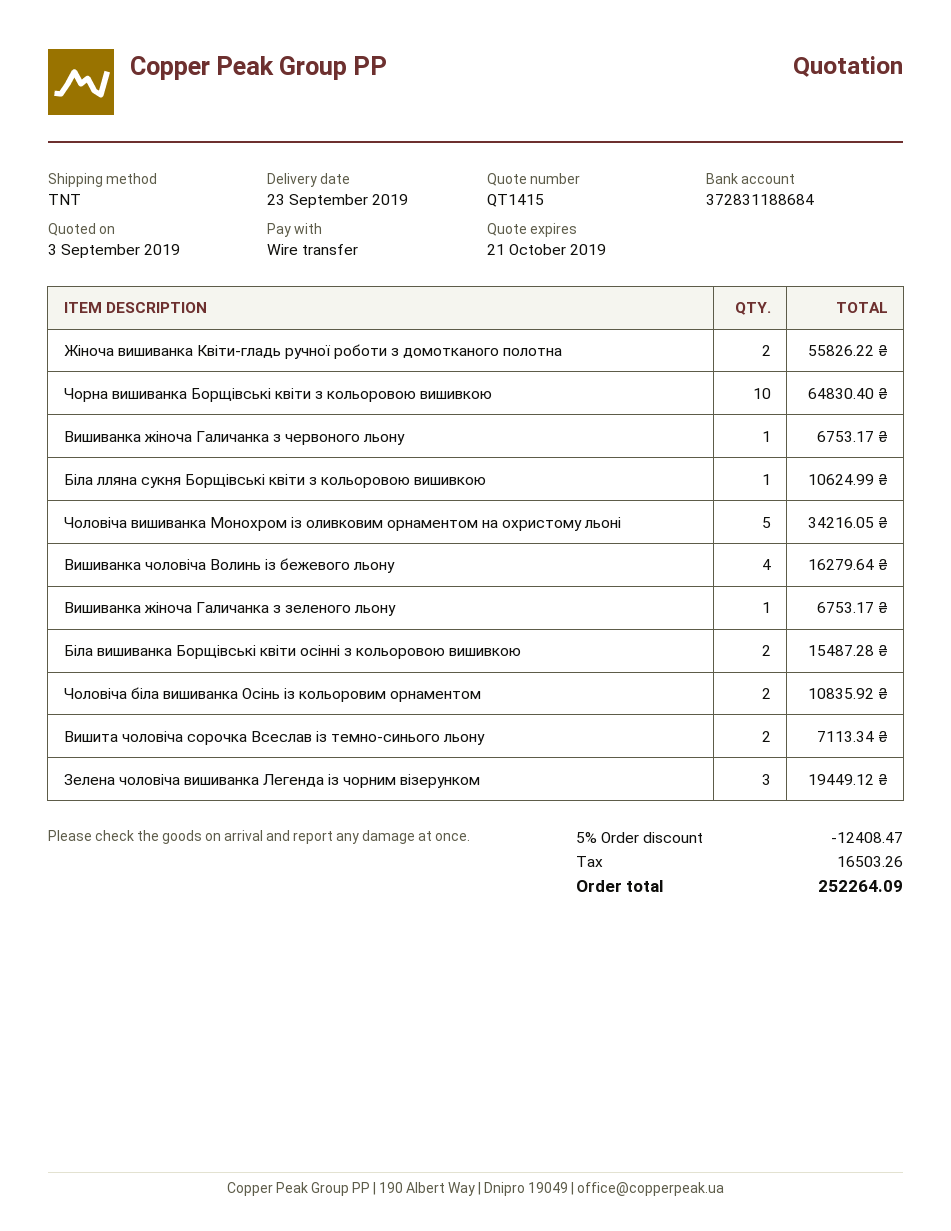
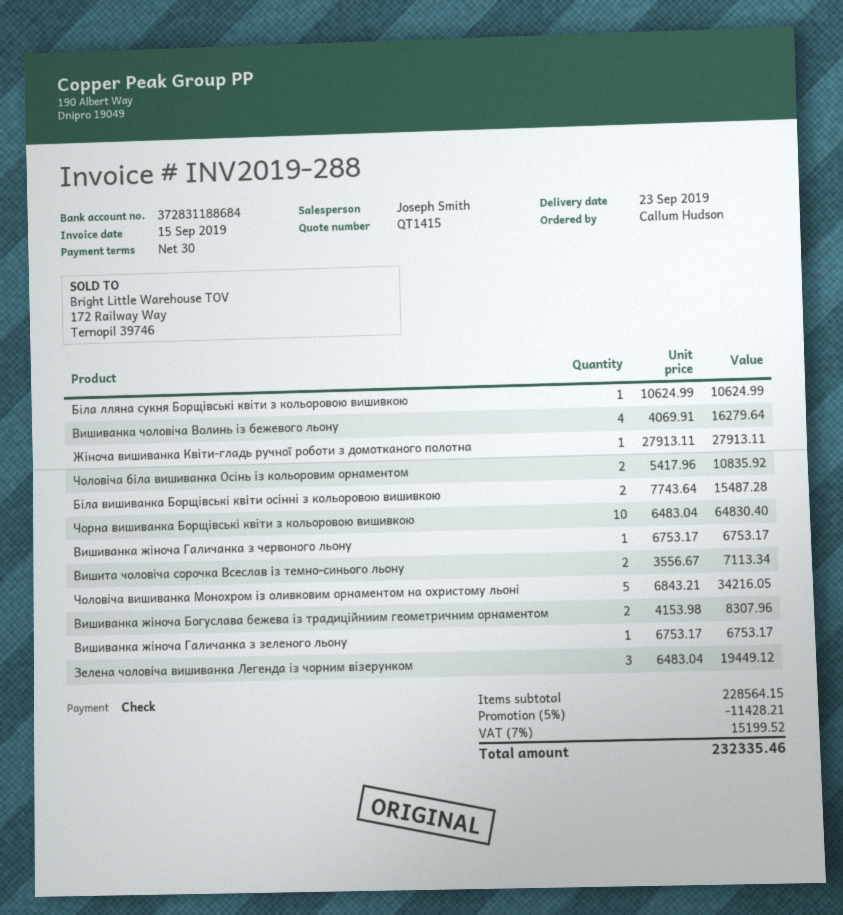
payment method: bank transfer -> cheque
Жіноча вишиванка Квіти-гладь ручної роботи з домотканого полотна: 2 for 55826.22 -> 1 for 27913.11
Вишиванка жіноча Богуслава бежева із традиційниим геометричним орнаментом: none -> 2 for 8307.96
discount: 5% = 12408.47 -> 5% = 11428.21
tax: 16503.26 -> 15199.52
total: 252264.09 -> 232335.46

